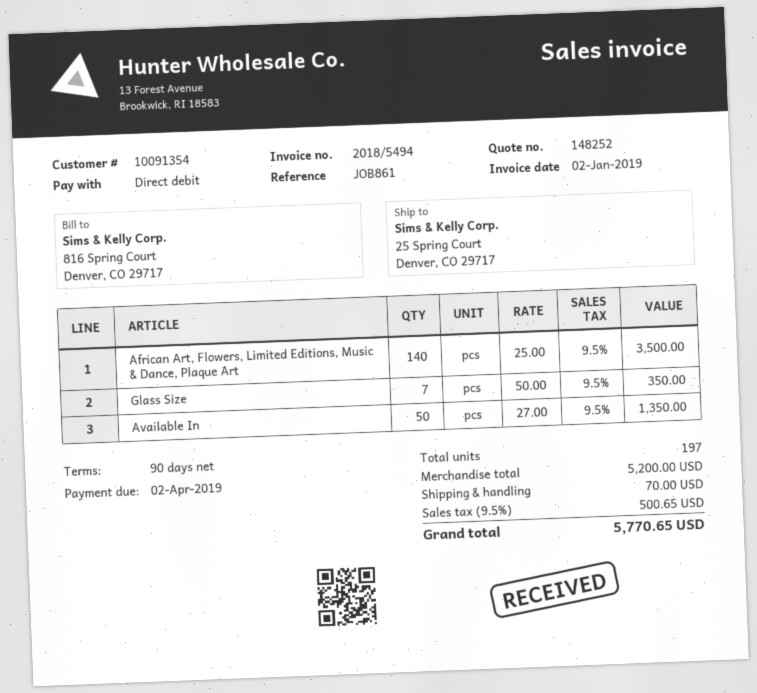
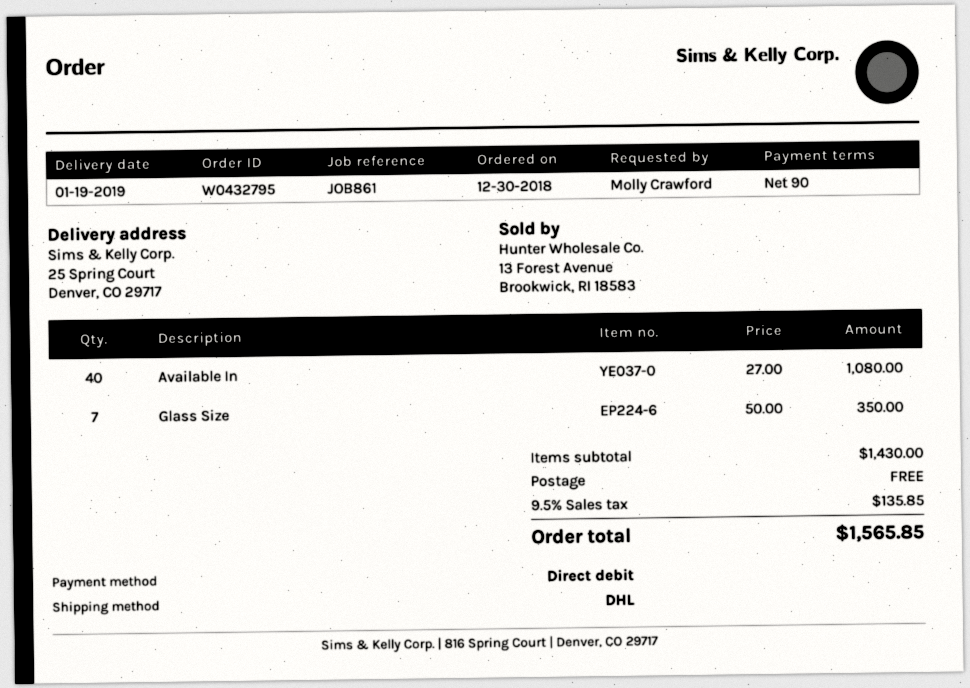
African Art, Flowers, Limited Editions, Music & Dance, Plaque Art: 140 x 25.00 = 3500.00 -> none
Available In: 50 x 27.00 = 1350.00 -> 40 x 27.00 = 1080.00
subtotal: 5200.00 -> 1430.00
shipping: 70.00 -> 0.00
tax: 9.5% = 500.65 -> 9.5% = 135.85
total: 5770.65 -> 1565.85

